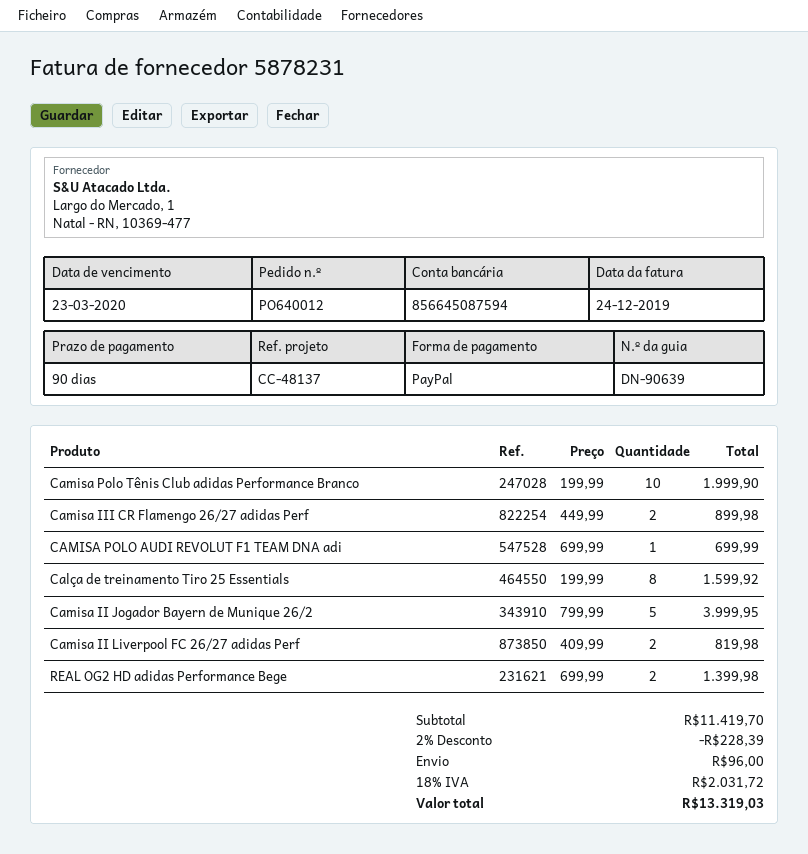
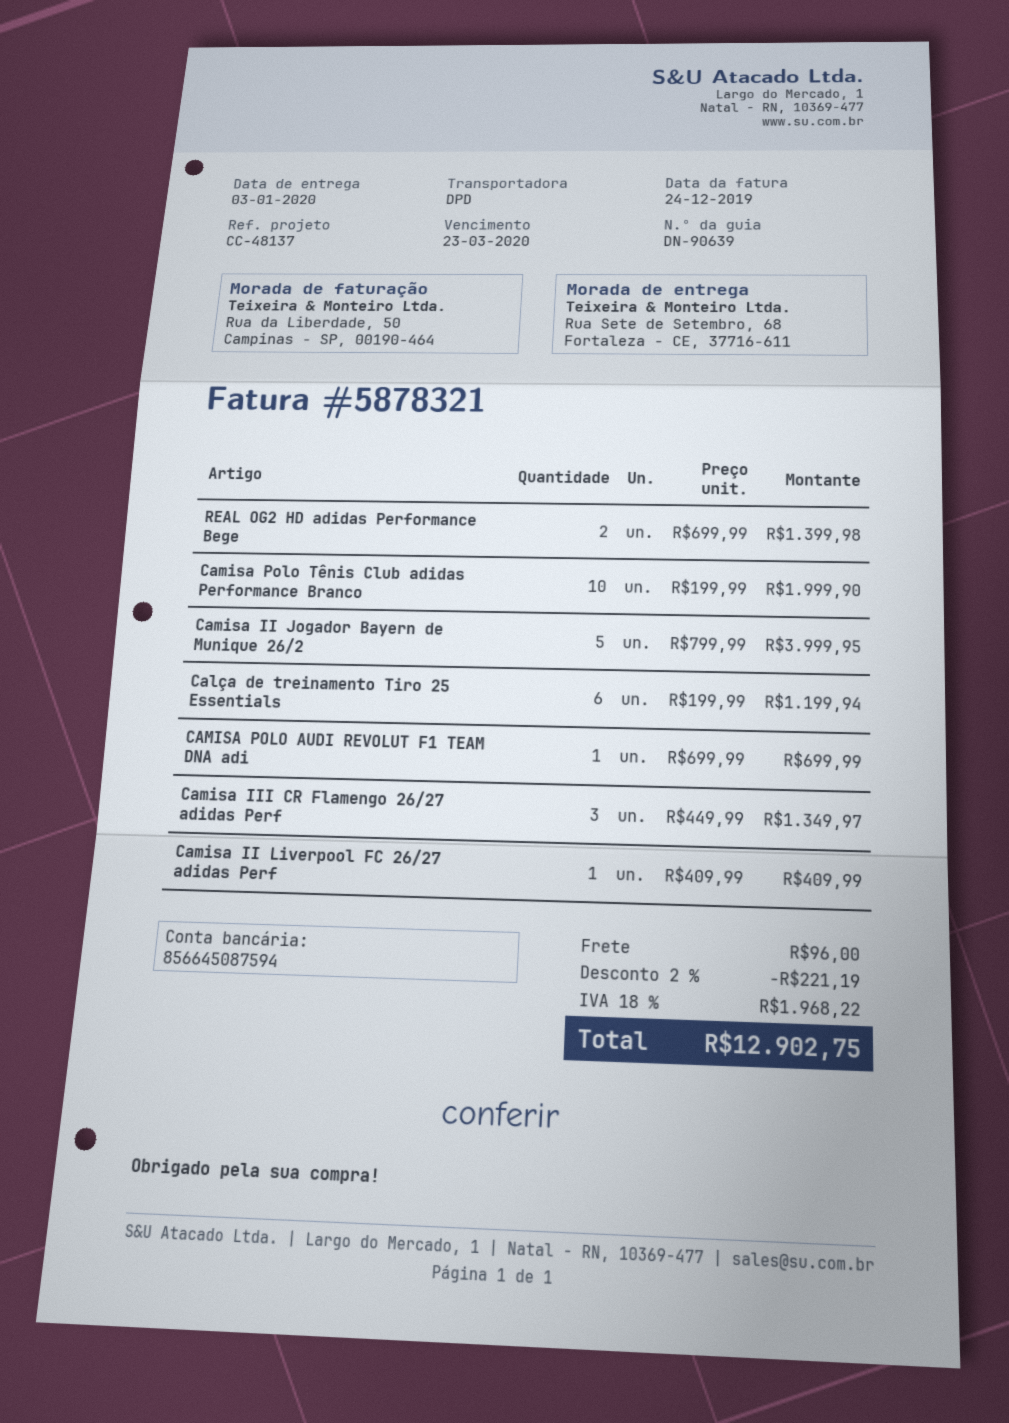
invoice number: 5878231 -> 5878321
Camisa III CR Flamengo 26/27 adidas Perf: 2 x 449.99 = 899.98 -> 3 x 449.99 = 1349.97
Calça de treinamento Tiro 25 Essentials: 8 x 199.99 = 1599.92 -> 6 x 199.99 = 1199.94
Camisa II Liverpool FC 26/27 adidas Perf: 2 x 409.99 = 819.98 -> 1 x 409.99 = 409.99
discount: 2% = 228.39 -> 2% = 221.19
tax: 18% = 2031.72 -> 18% = 1968.22
total: 13319.03 -> 12902.75

